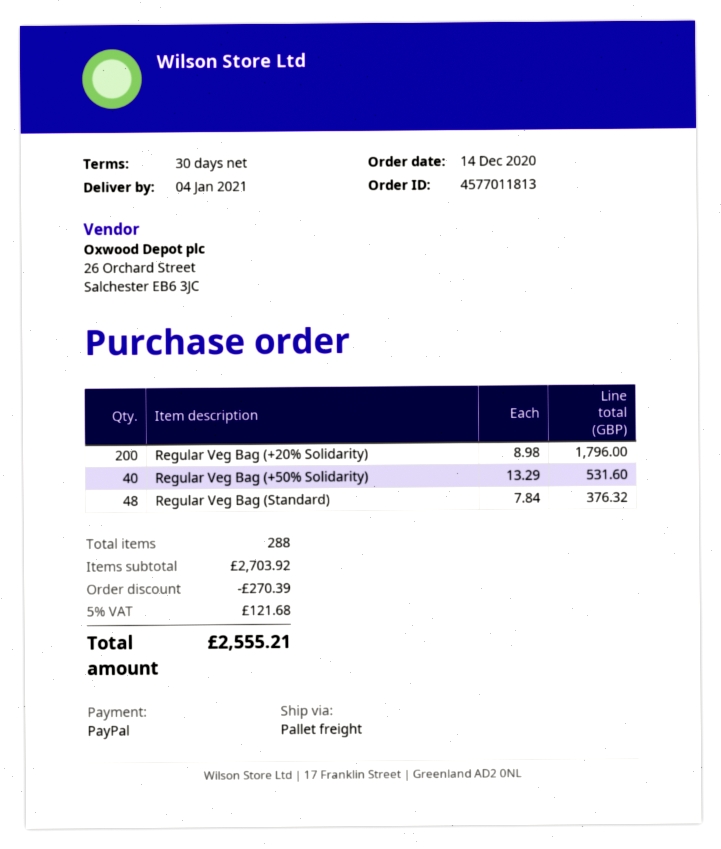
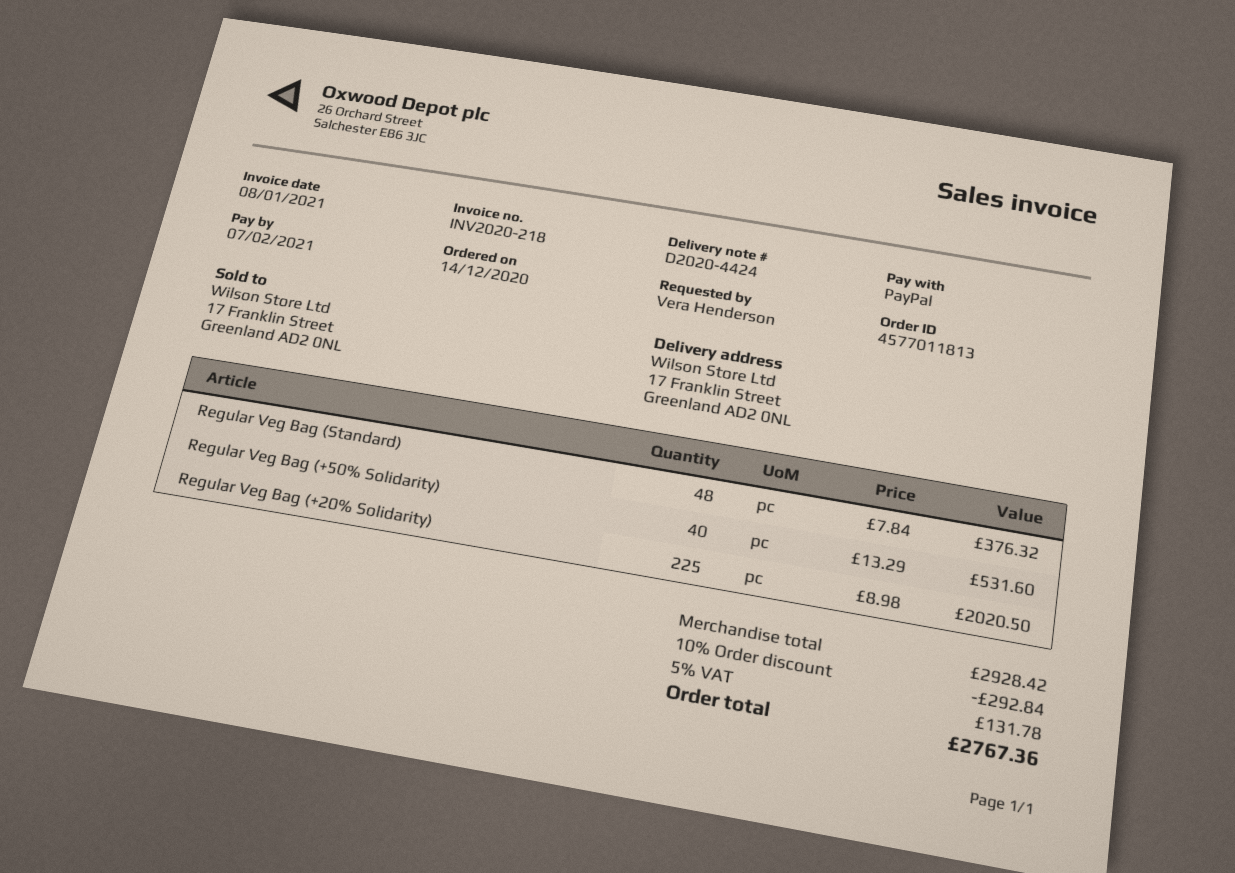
Regular Veg Bag (+20% Solidarity): 200 x 8.98 = 1796.00 -> 225 x 8.98 = 2020.50
subtotal: 2703.92 -> 2928.42
discount: 270.39 -> 292.84
tax: 5% = 121.68 -> 5% = 131.78
total: 2555.21 -> 2767.36

